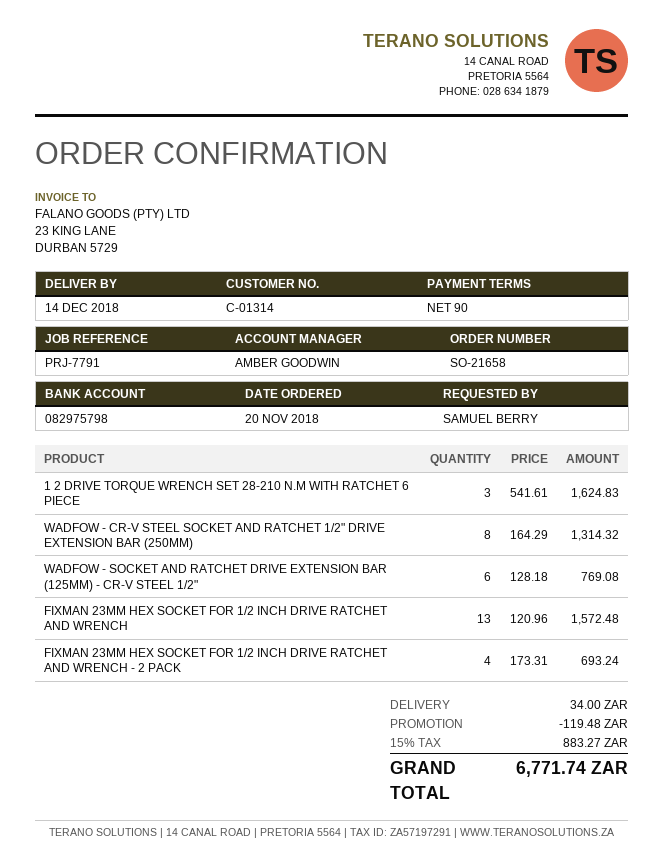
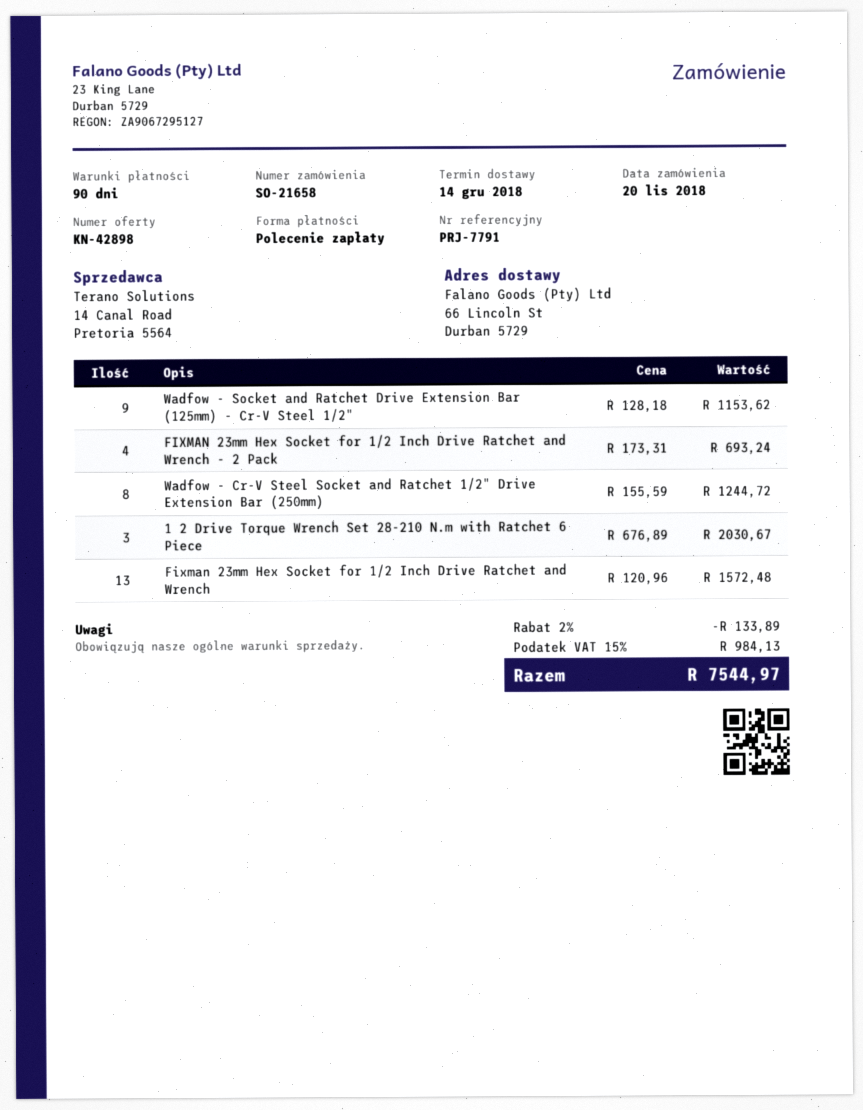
1 2 DRIVE TORQUE WRENCH SET 28-210 N.M WITH RATCHET 6 PIECE: 3 x 541.61 = 1624.83 -> 3 x 676.89 = 2030.67
WADFOW - CR-V STEEL SOCKET AND RATCHET 1/2" DRIVE EXTENSION BAR (250MM): 8 x 164.29 = 1314.32 -> 8 x 155.59 = 1244.72
WADFOW - SOCKET AND RATCHET DRIVE EXTENSION BAR (125MM) - CR-V STEEL 1/2": 6 x 128.18 = 769.08 -> 9 x 128.18 = 1153.62
discount: 119.48 -> 133.89
shipping: 34.00 -> none
tax: 15% = 883.27 -> 15% = 984.13
total: 6771.74 -> 7544.97

